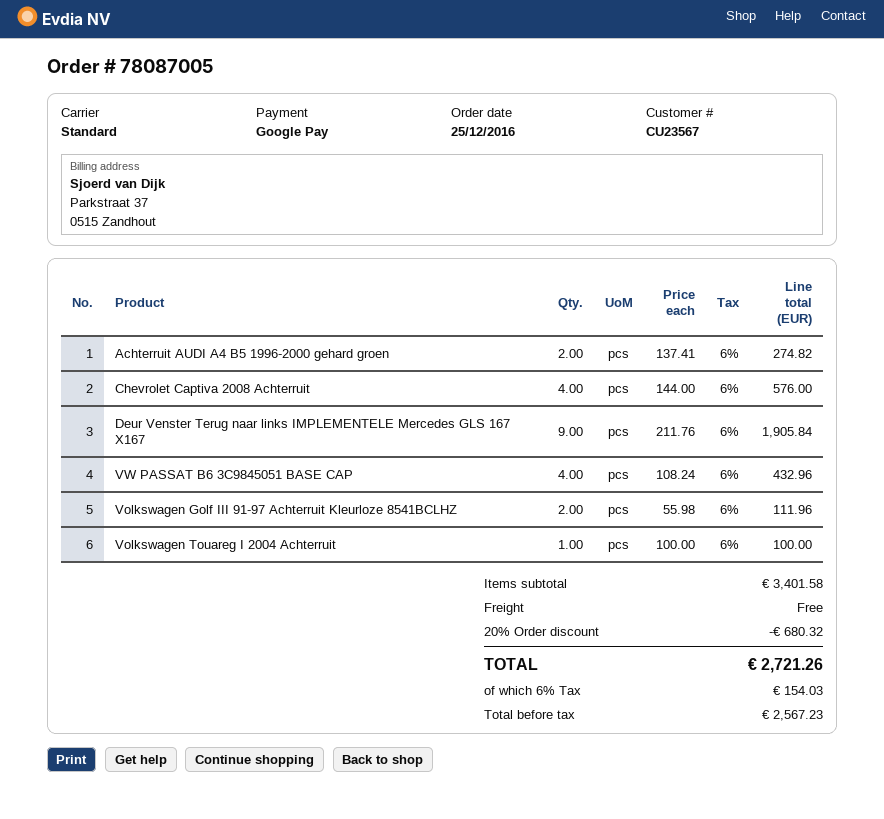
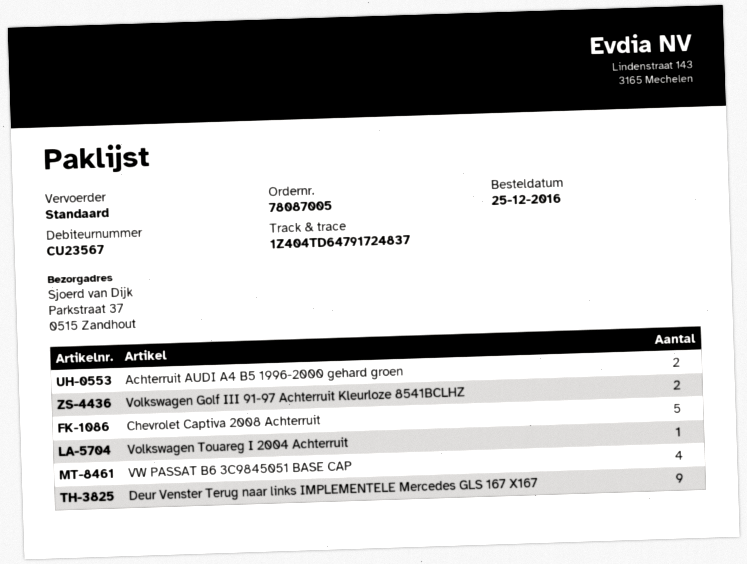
Chevrolet Captiva 2008 Achterruit: 4 -> 5

